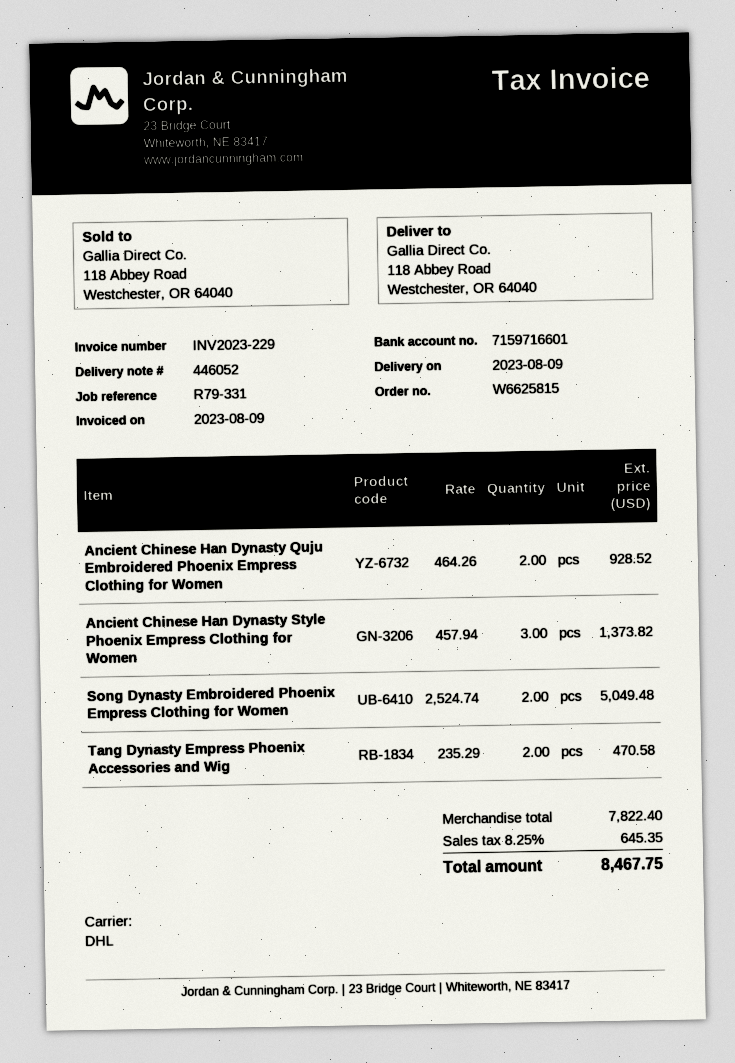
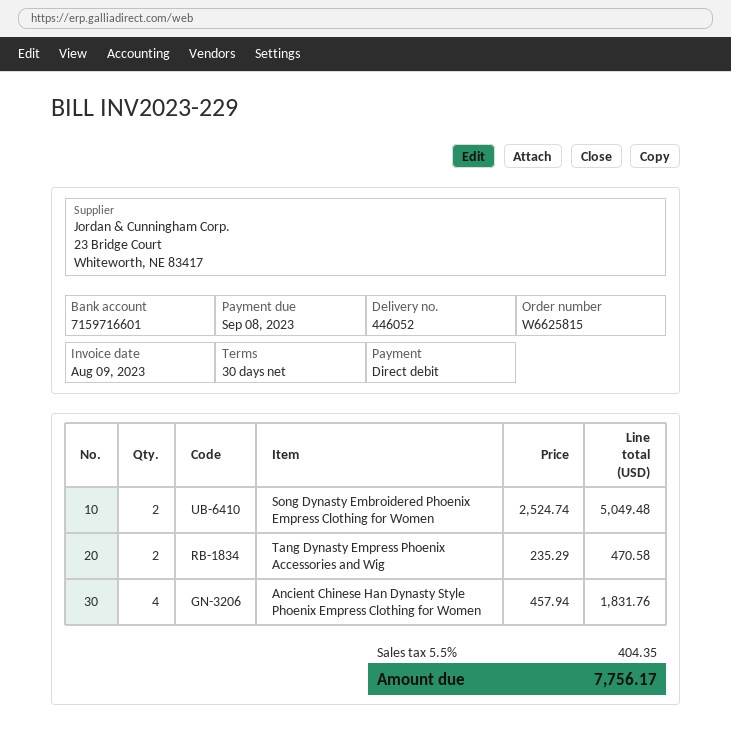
Ancient Chinese Han Dynasty Quju Embroidered Phoenix Empress Clothing for Women: 2 x 464.26 = 928.52 -> none
Ancient Chinese Han Dynasty Style Phoenix Empress Clothing for Women: 3 x 457.94 = 1373.82 -> 4 x 457.94 = 1831.76
tax: 8.25% = 645.35 -> 5.5% = 404.35
total: 8467.75 -> 7756.17

